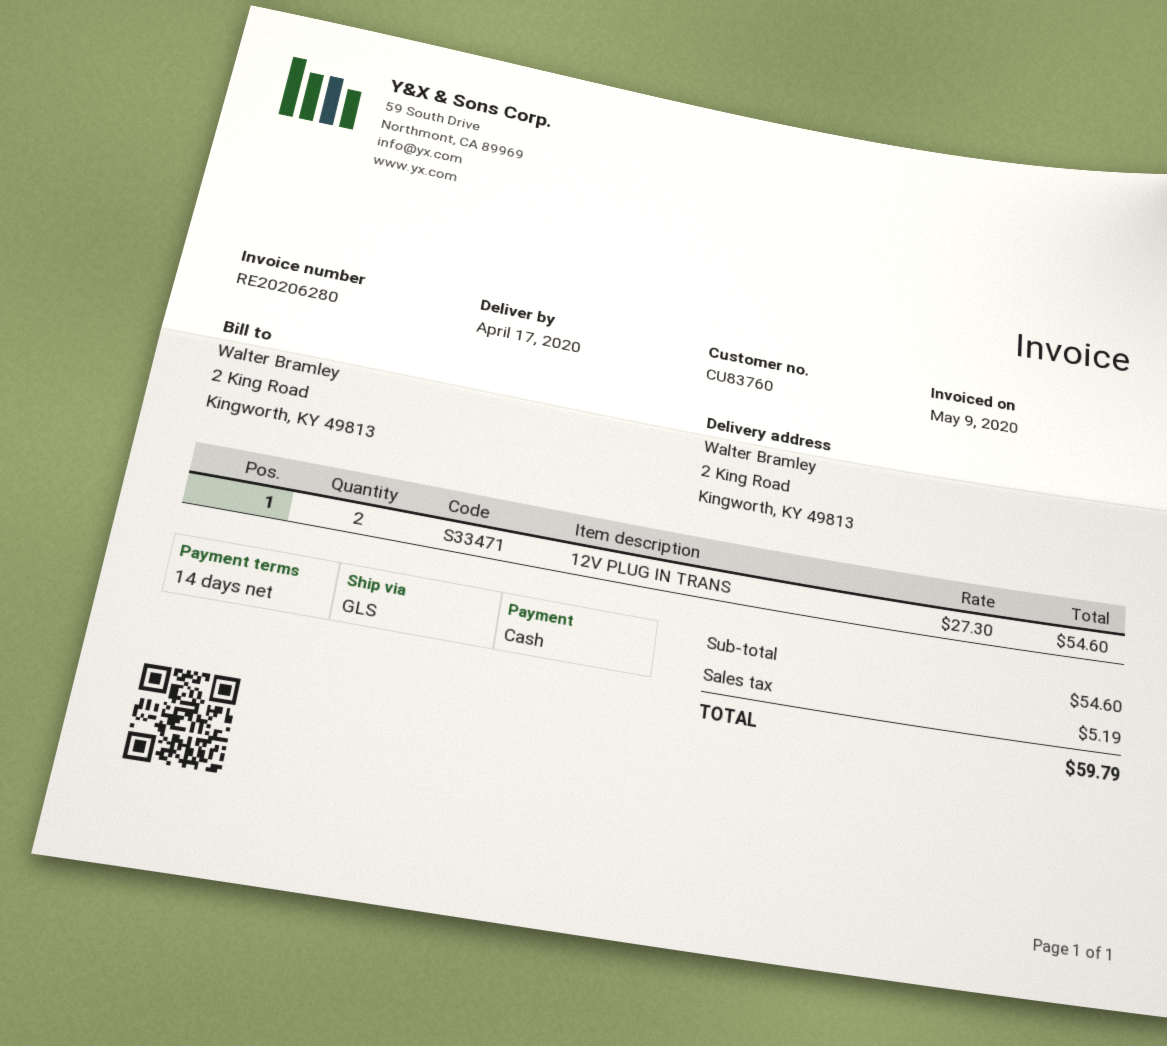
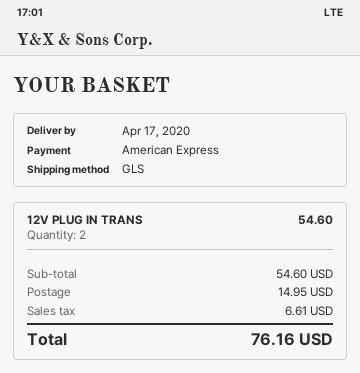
payment method: cash -> American Express
shipping: none -> 14.95
tax: 5.19 -> 6.61
total: 59.79 -> 76.16

